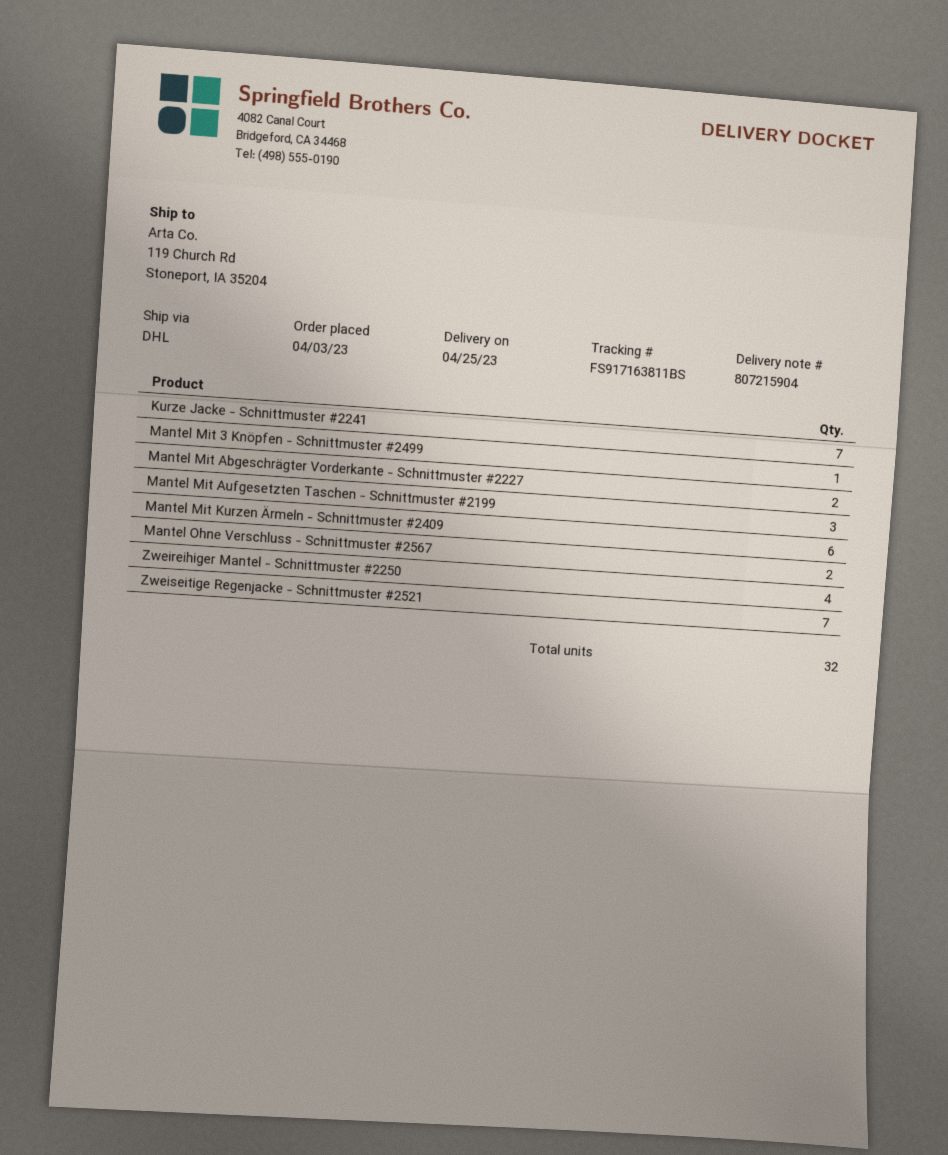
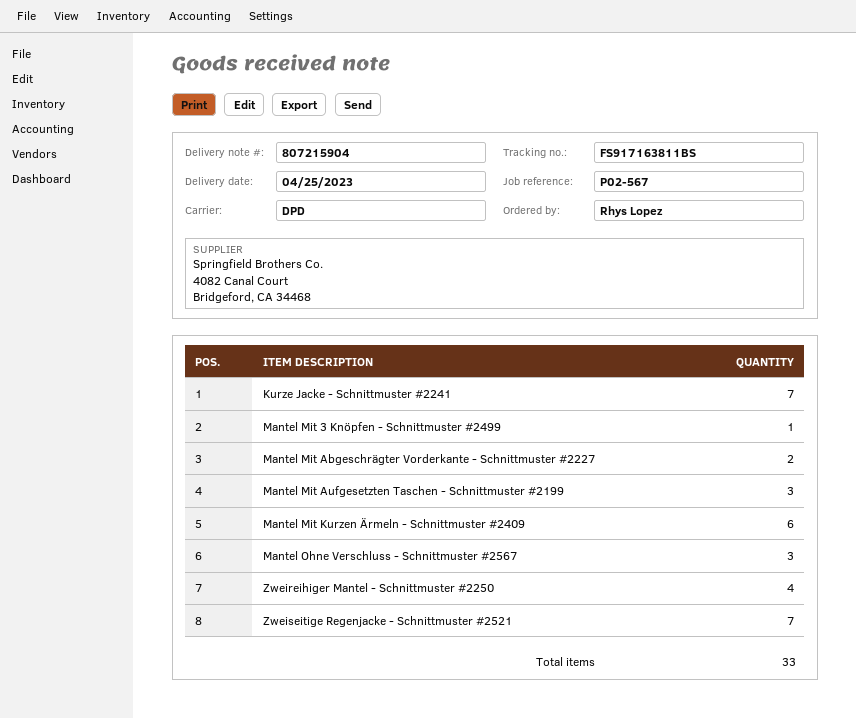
shipping method: DHL -> DPD
Mantel Ohne Verschluss - Schnittmuster #2567: 2 -> 3
total quantity: 32 -> 33

